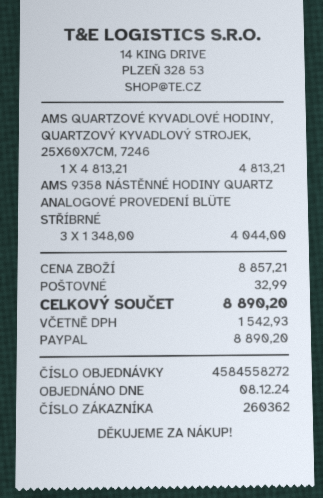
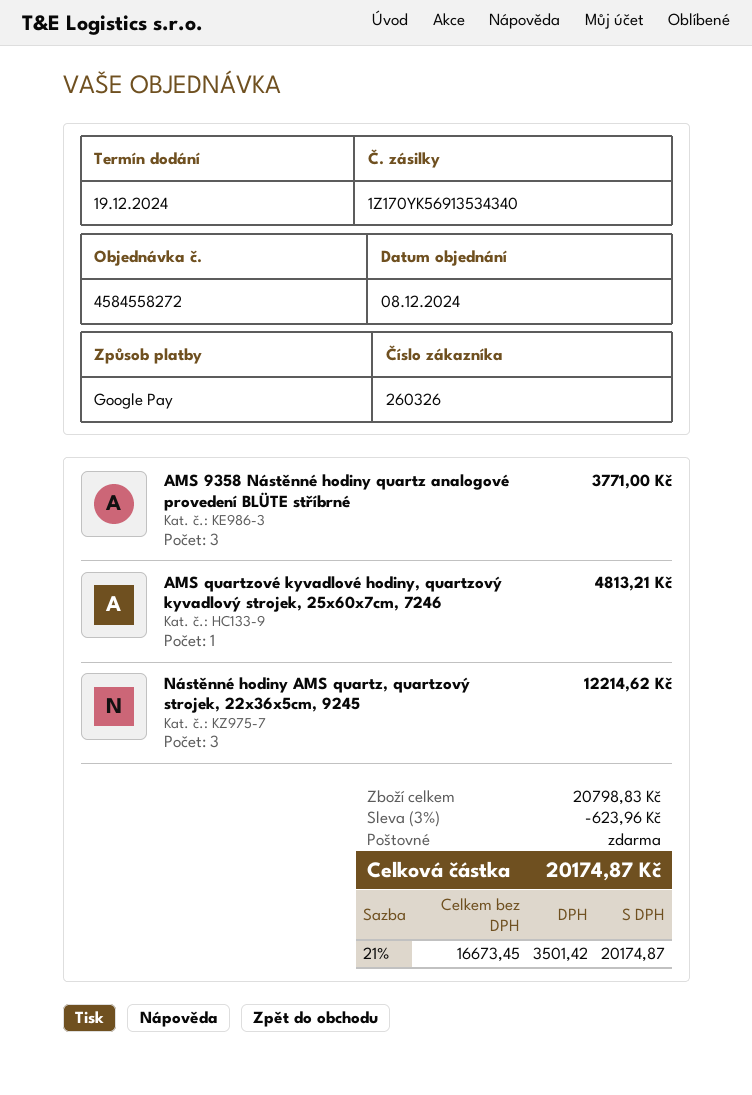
customer number: 260362 -> 260326
payment method: PayPal -> Google Pay
AMS 9358 NÁSTĚNNÉ HODINY QUARTZ ANALOGOVÉ PROVEDENÍ BLÜTE STŘÍBRNÉ: 3 for 4044.00 -> 3 for 3771.00
Nástěnné hodiny AMS quartz, quartzový strojek, 22x36x5cm, 9245: none -> 3 for 12214.62
subtotal: 8857.21 -> 20798.83
discount: none -> 3% = 623.96
shipping: 32.99 -> 0.00
tax: 1542.93 -> 3501.42
total: 8890.20 -> 20174.87

